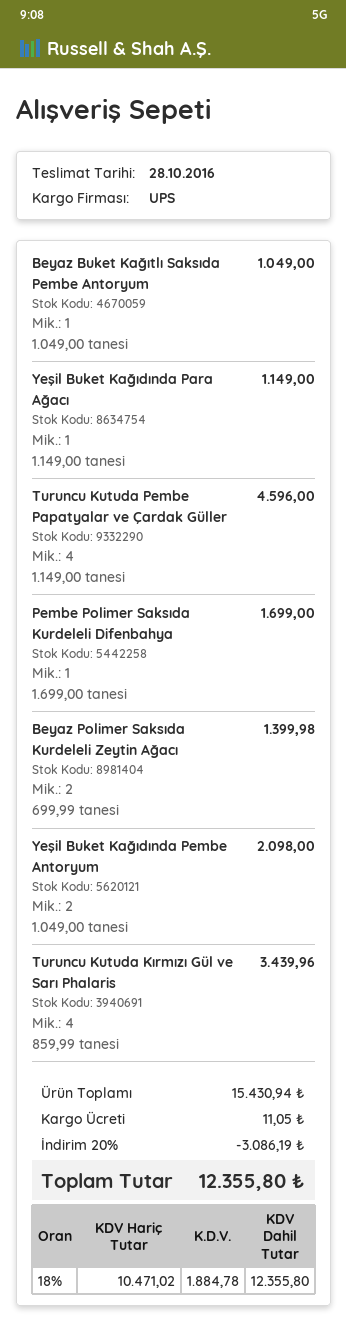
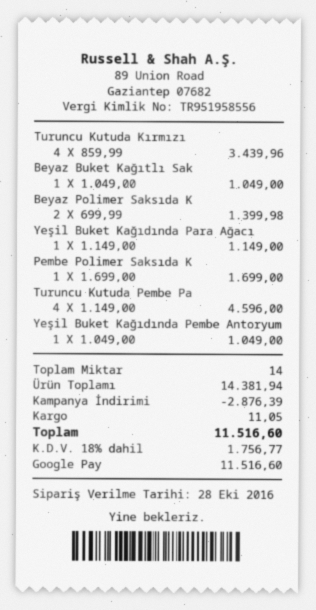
Yeşil Buket Kağıdında Pembe Antoryum: 2 x 1049.00 = 2098.00 -> 1 x 1049.00 = 1049.00
subtotal: 15430.94 -> 14381.94
discount: 3086.19 -> 2876.39
tax: 18% = 1884.78 -> 18% = 1756.77
total: 12355.80 -> 11516.60

